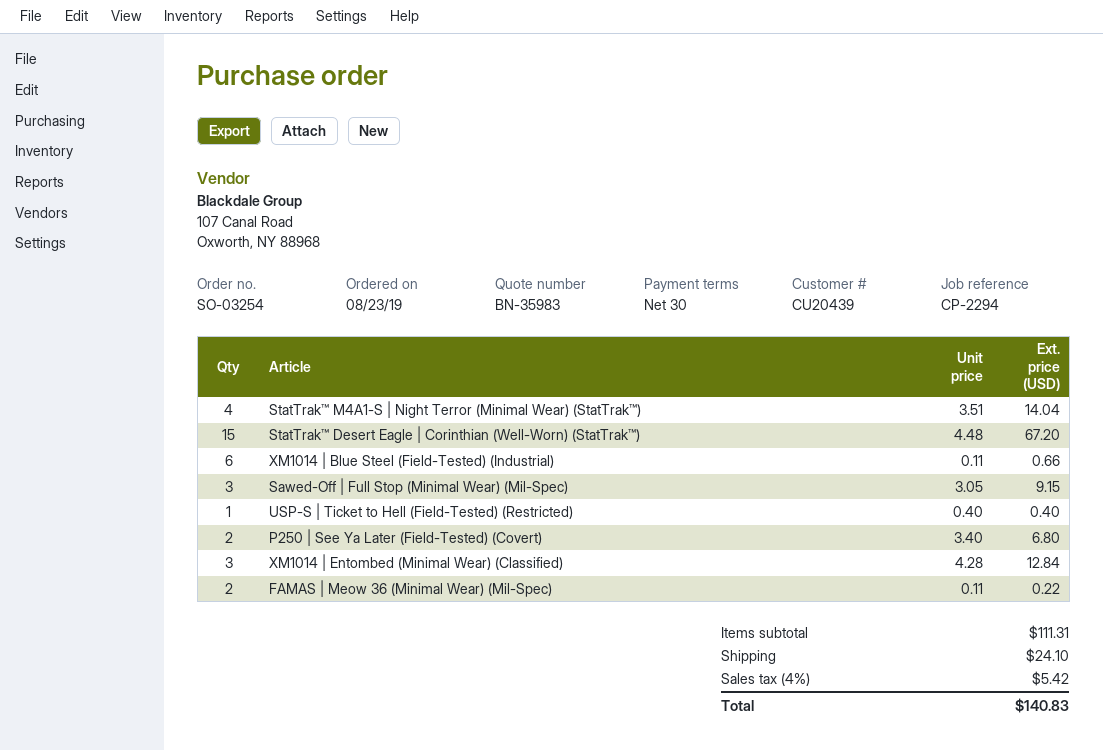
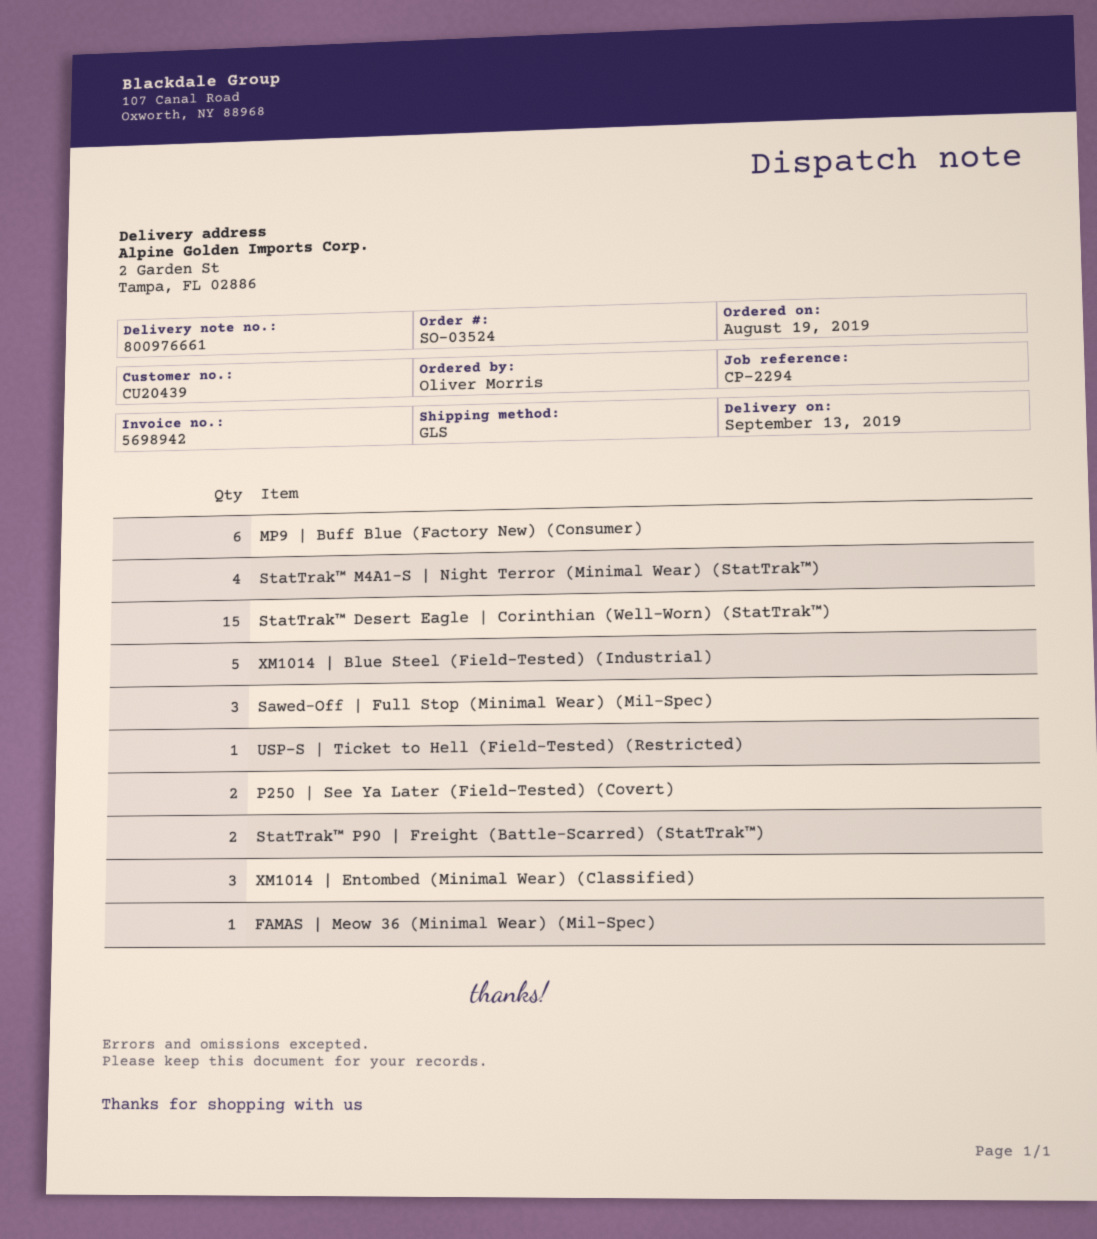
order number: SO-03254 -> SO-03524
order date: 2019-08-23 -> 2019-08-19
XM1014 | Blue Steel (Field-Tested) (Industrial): 6 -> 5
FAMAS | Meow 36 (Minimal Wear) (Mil-Spec): 2 -> 1
MP9 | Buff Blue (Factory New) (Consumer): none -> 6
StatTrak™ P90 | Freight (Battle-Scarred) (StatTrak™): none -> 2

